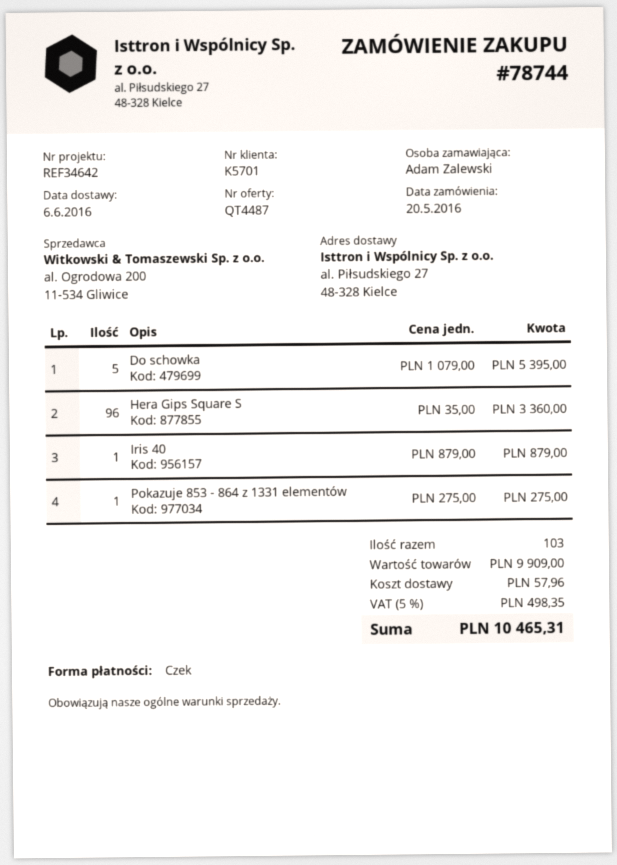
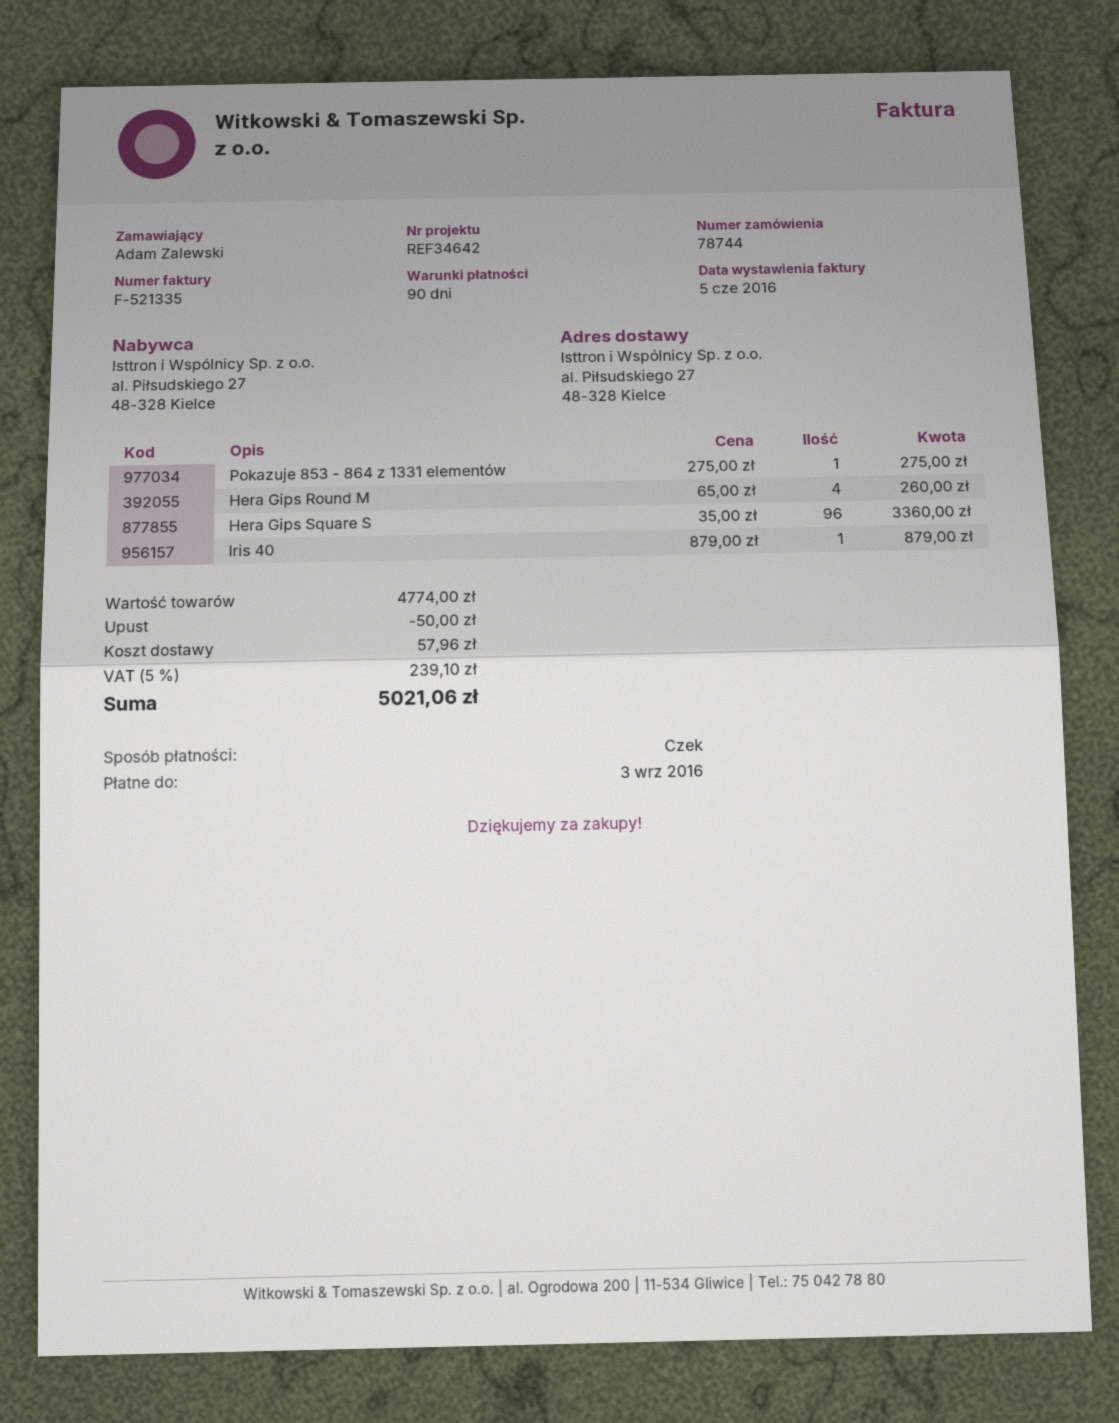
Do schowka: 5 x 1079.00 = 5395.00 -> none
Hera Gips Round M: none -> 4 x 65.00 = 260.00
subtotal: 9909.00 -> 4774.00
discount: none -> 50.00
tax: 5% = 498.35 -> 5% = 239.10
total: 10465.31 -> 5021.06

